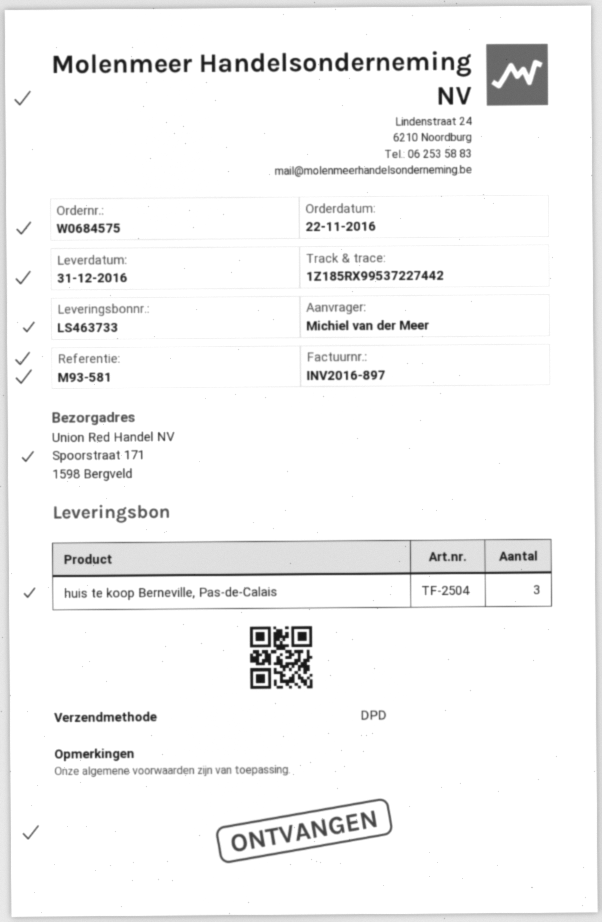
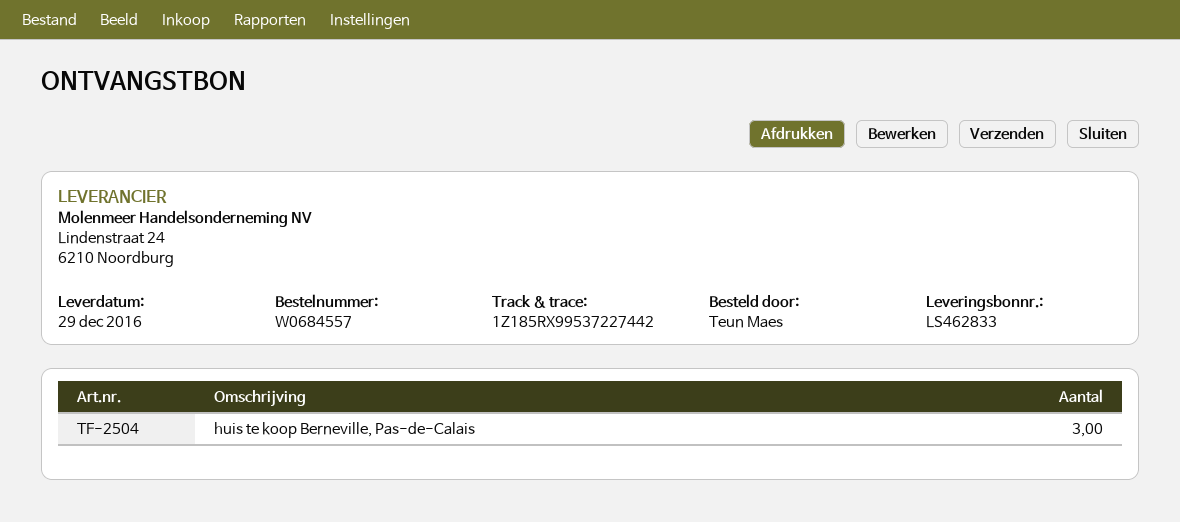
order number: W0684575 -> W0684557
delivery note number: LS463733 -> LS462833
delivery date: 2016-12-31 -> 2016-12-29
ordered by: Michiel van der Meer -> Teun Maes

